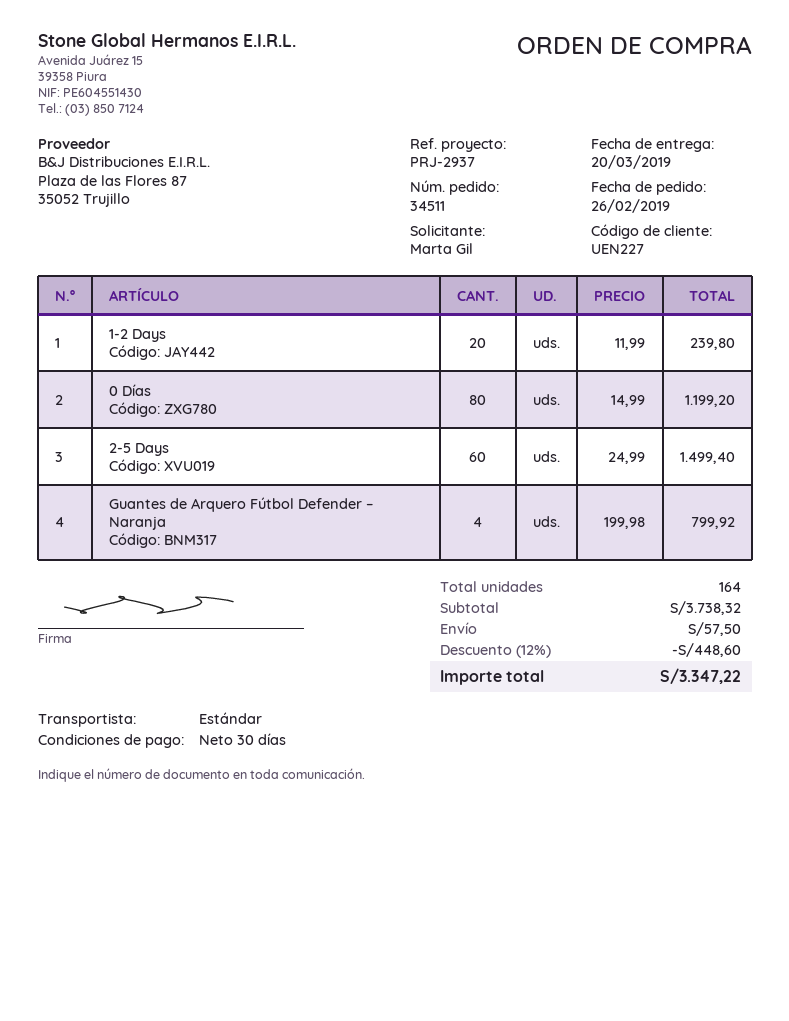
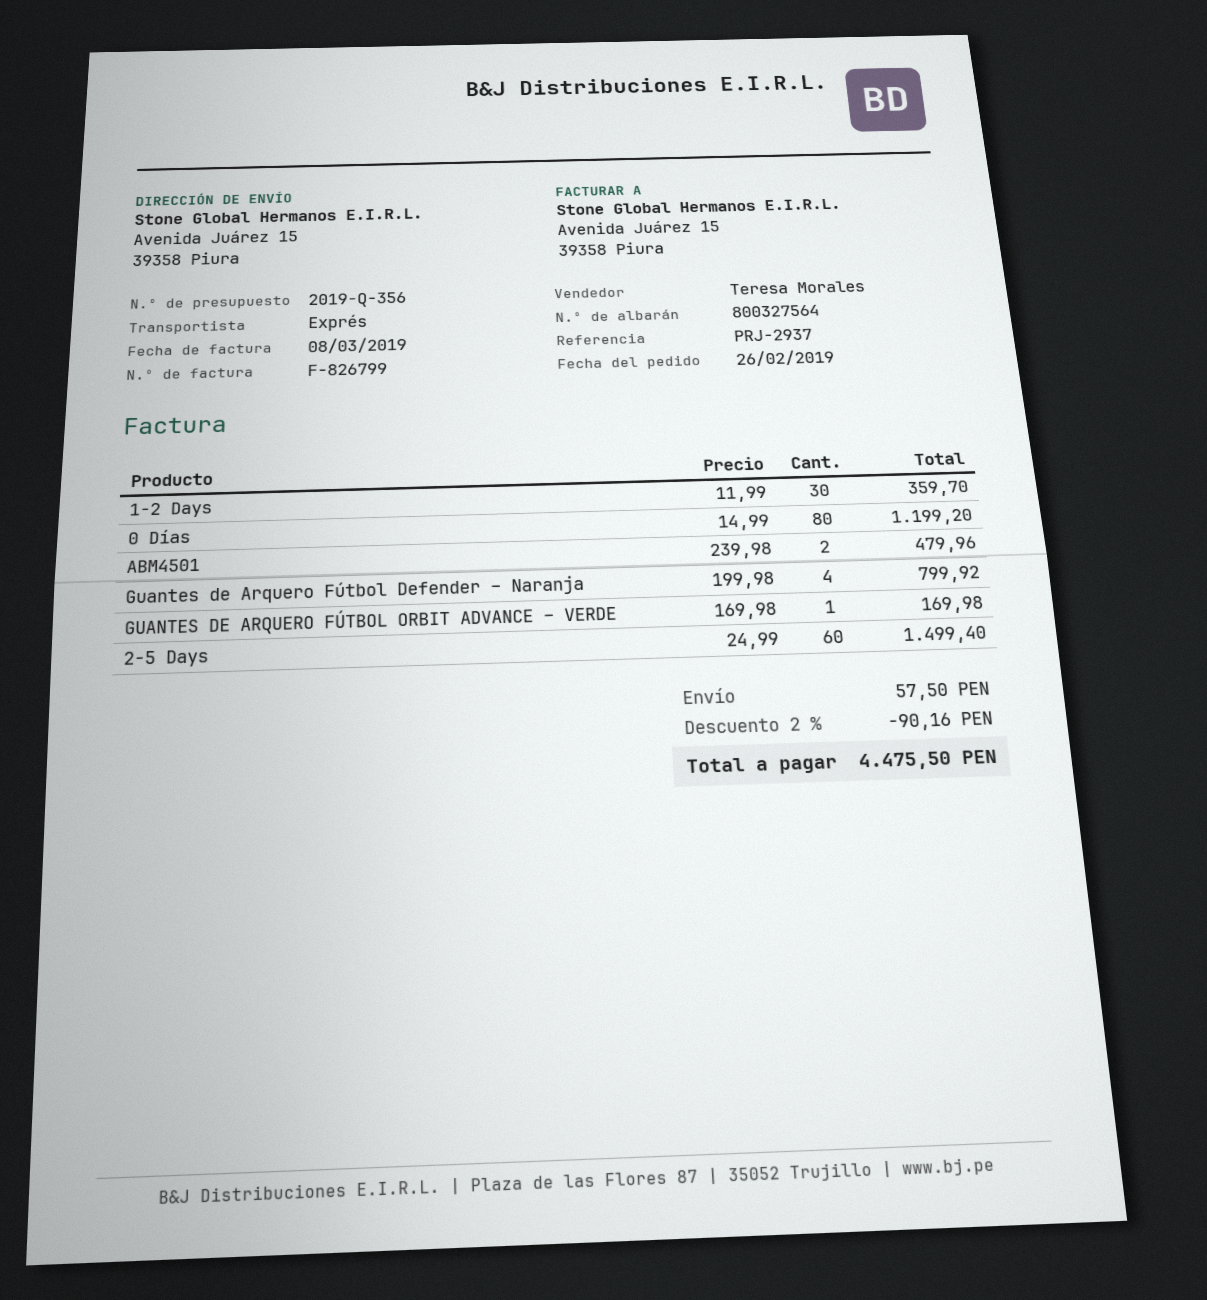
shipping method: standard -> express
1-2 Days: 20 x 11.99 = 239.80 -> 30 x 11.99 = 359.70
ABM4501: none -> 2 x 239.98 = 479.96
GUANTES DE ARQUERO FÚTBOL ORBIT ADVANCE – VERDE: none -> 1 x 169.98 = 169.98
discount: 12% = 448.60 -> 2% = 90.16
total: 3347.22 -> 4475.50

